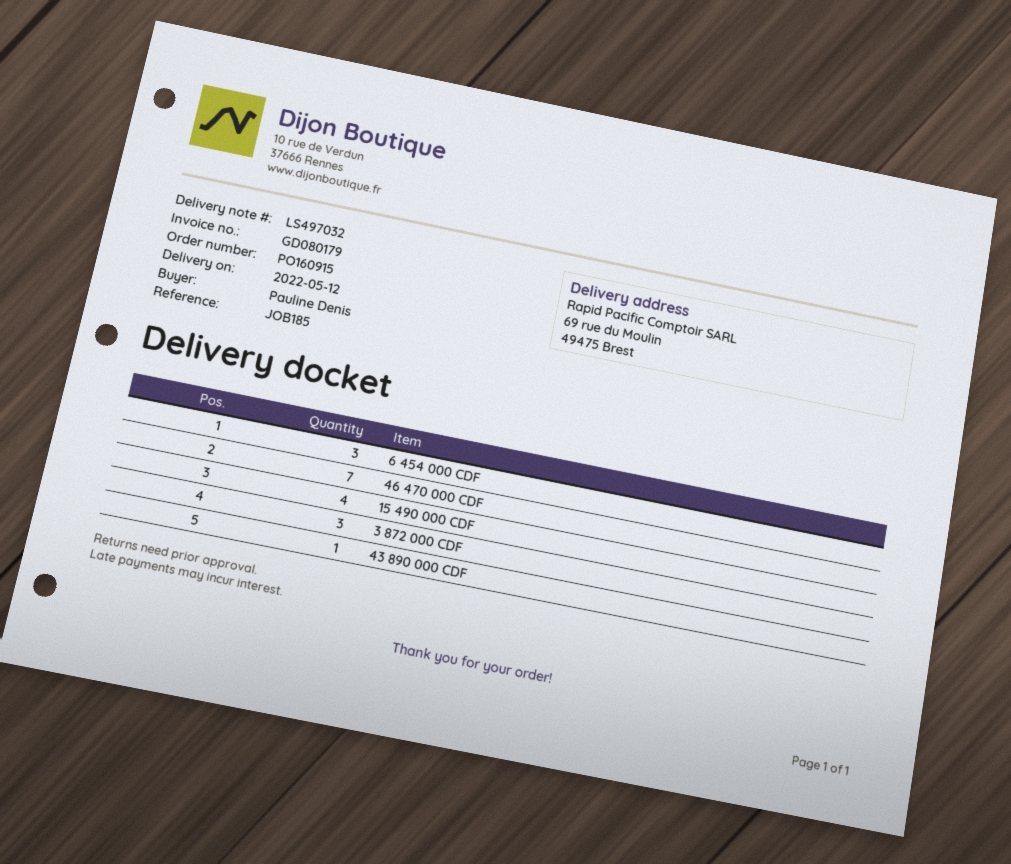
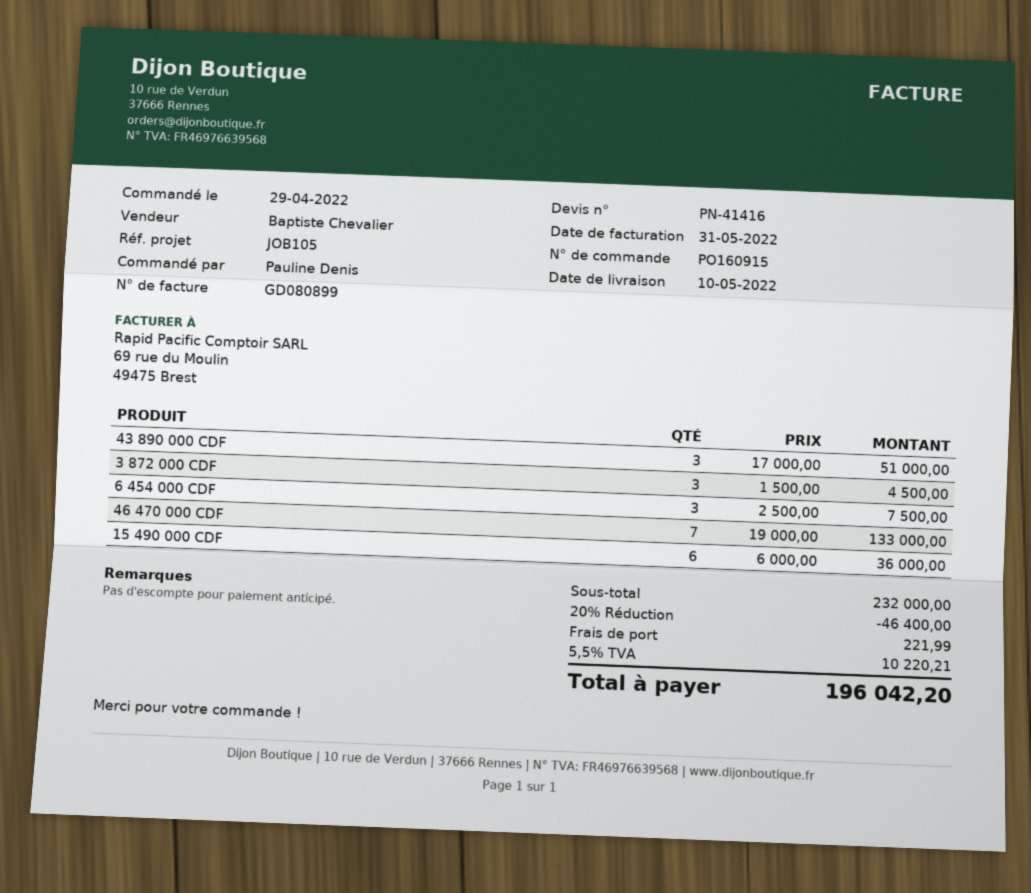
delivery date: 2022-05-12 -> 2022-05-10
invoice number: GD080179 -> GD080899
reference: JOB185 -> JOB105
15 490 000 CDF: 4 -> 6
43 890 000 CDF: 1 -> 3

